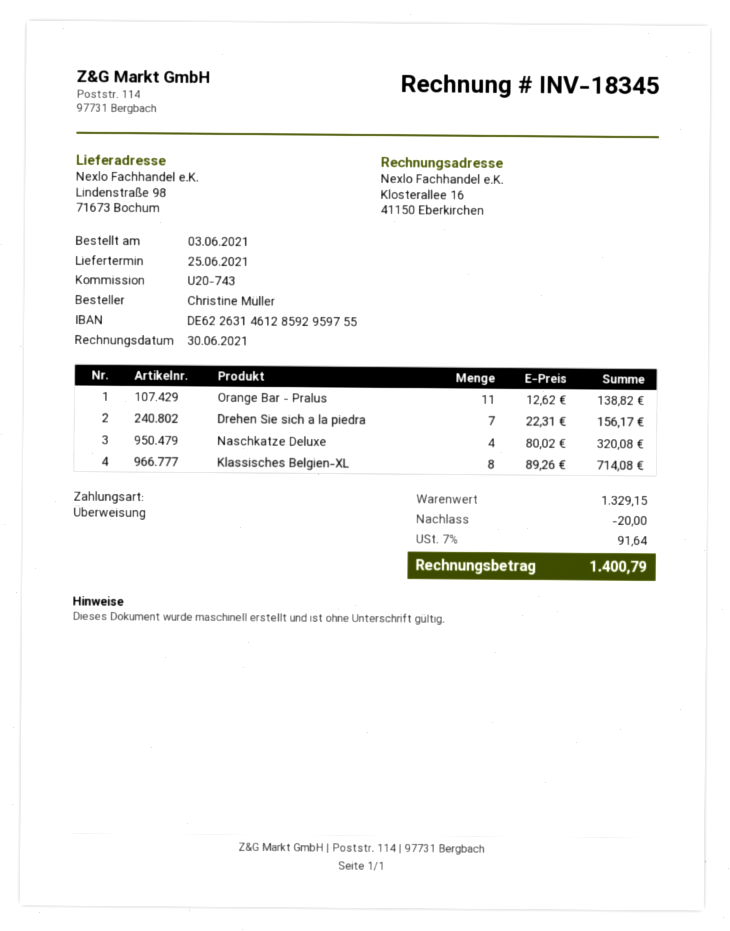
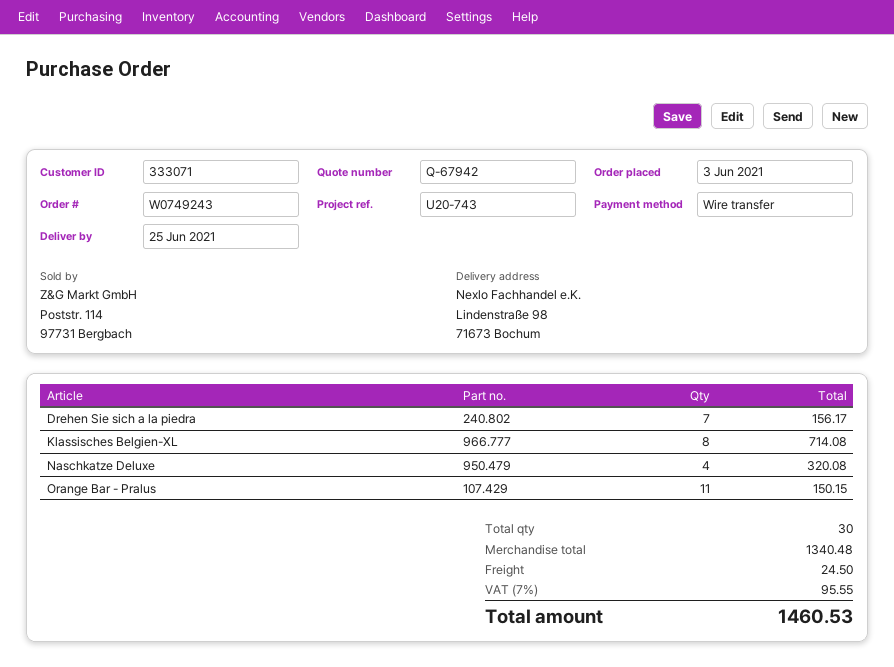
Orange Bar - Pralus: 11 for 138.82 -> 11 for 150.15
subtotal: 1329.15 -> 1340.48
discount: 20.00 -> none
shipping: none -> 24.50
tax: 7% = 91.64 -> 7% = 95.55
total: 1400.79 -> 1460.53

